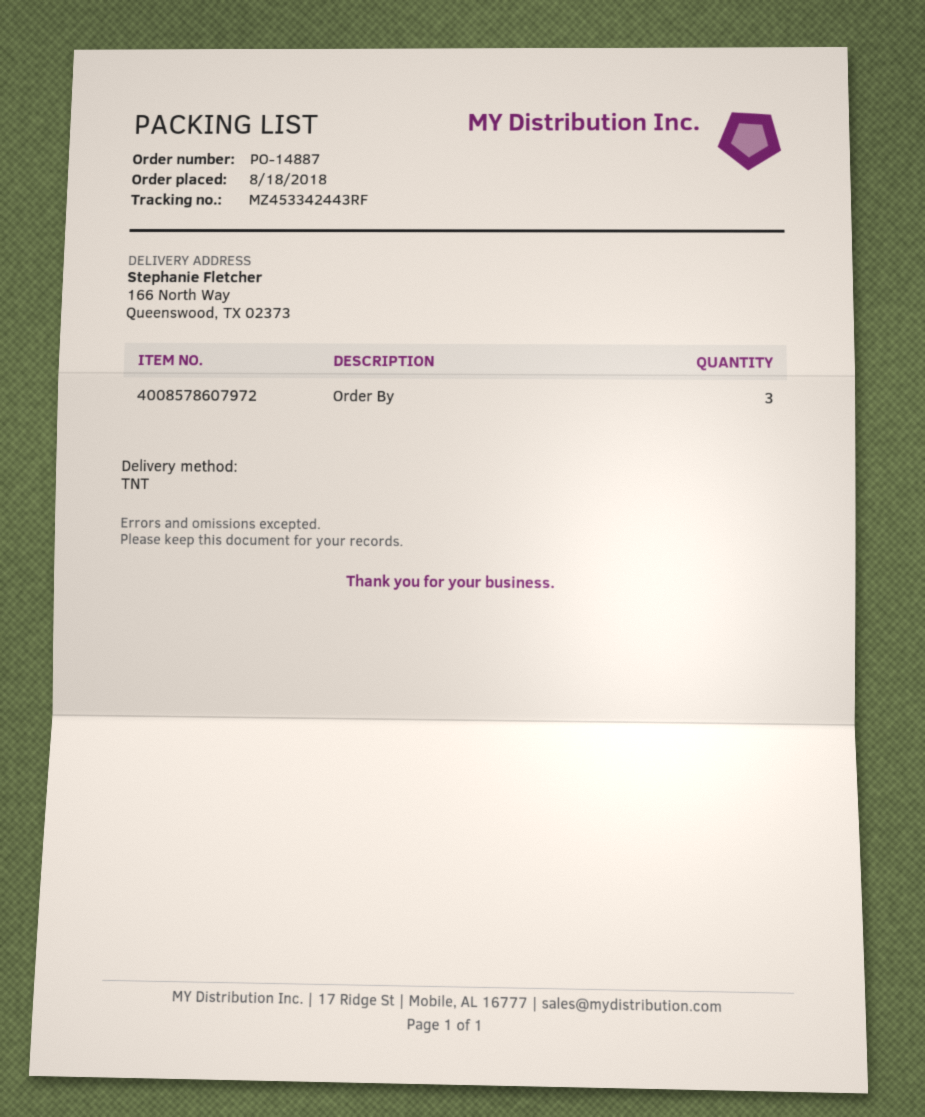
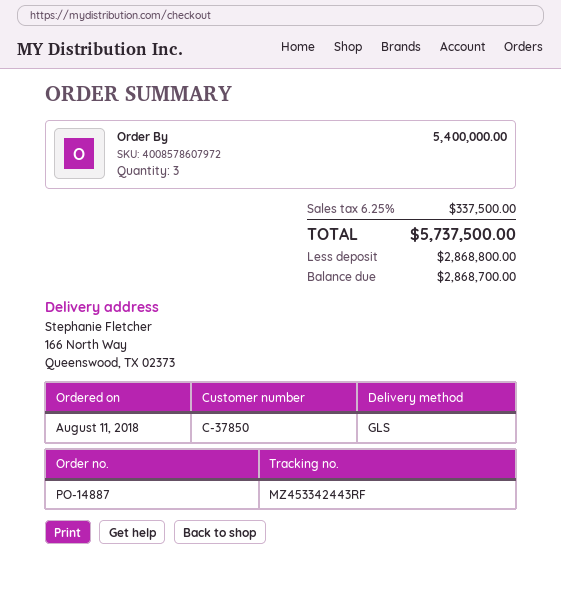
order date: 2018-08-18 -> 2018-08-11
shipping method: TNT -> GLS

